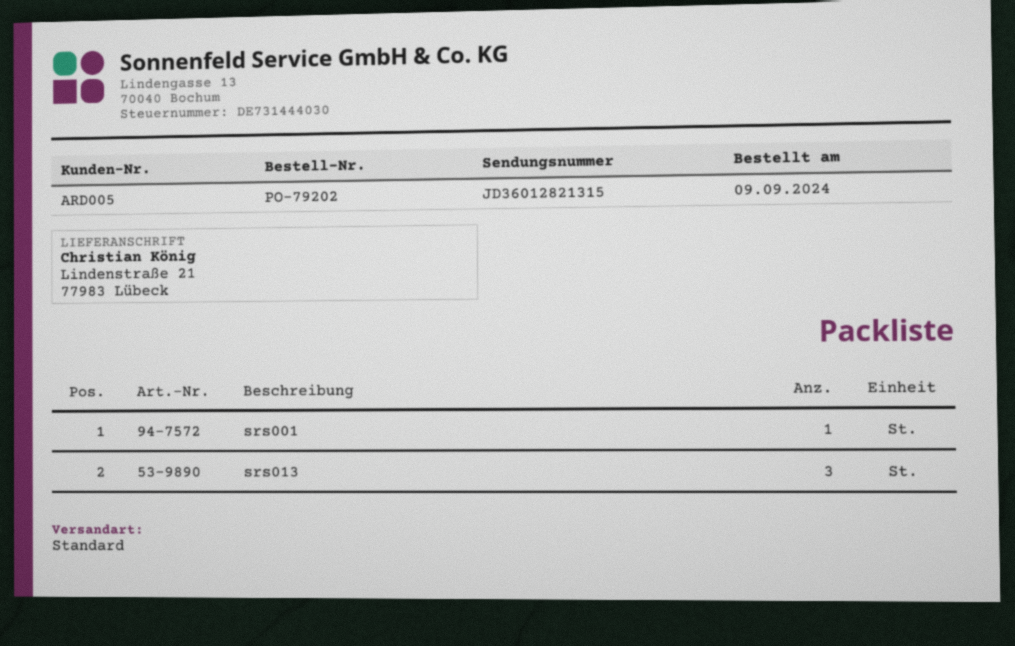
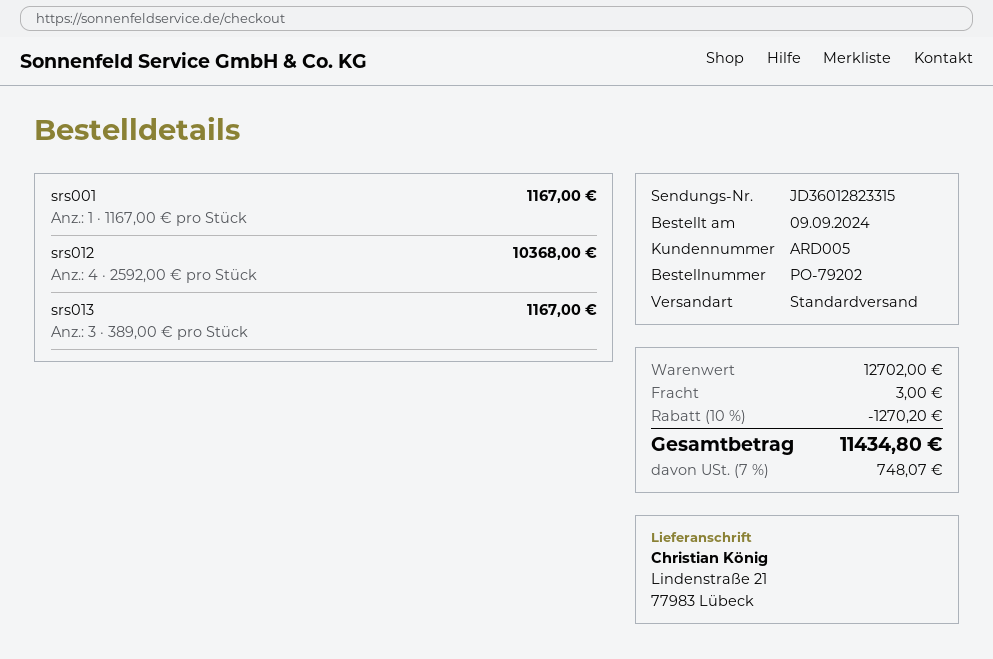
tracking number: JD36012821315 -> JD36012823315
srs012: none -> 4

